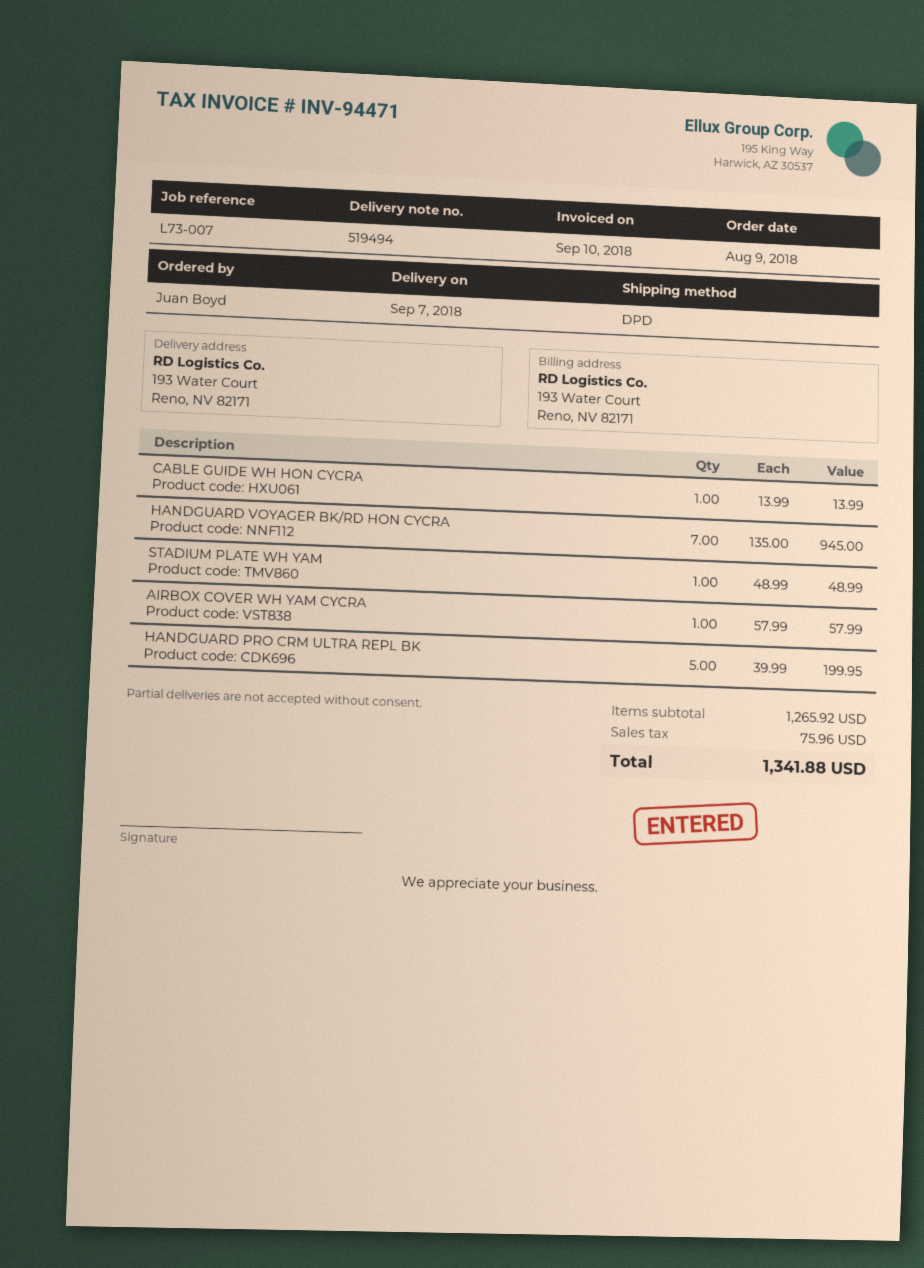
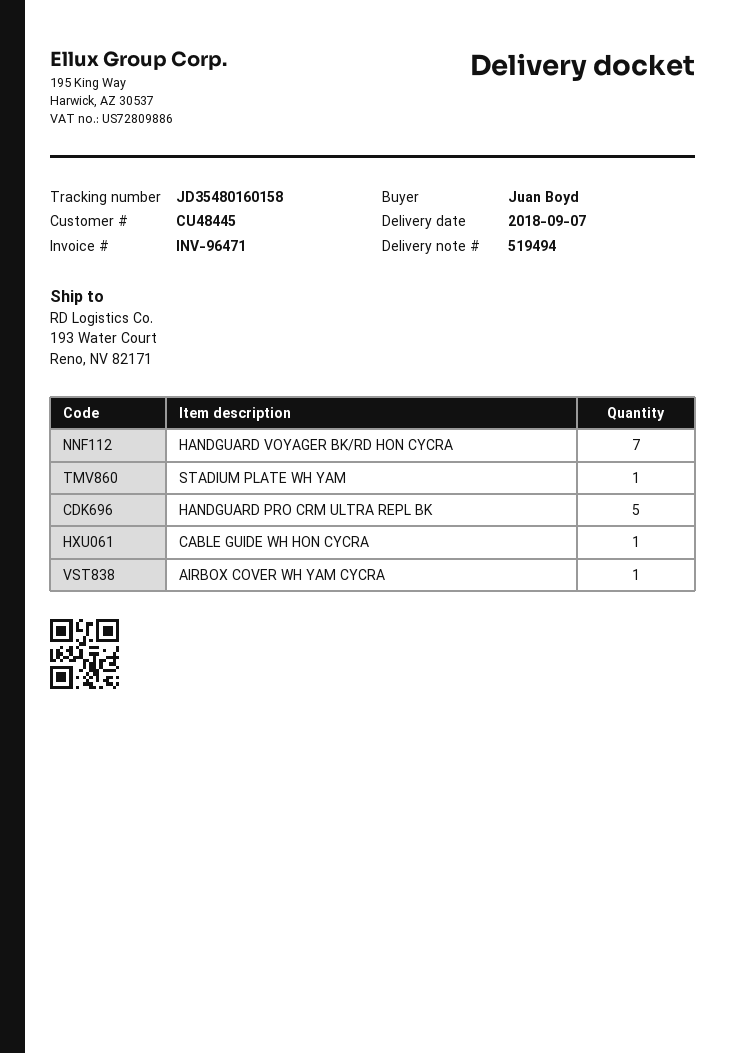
invoice number: INV-94471 -> INV-96471

